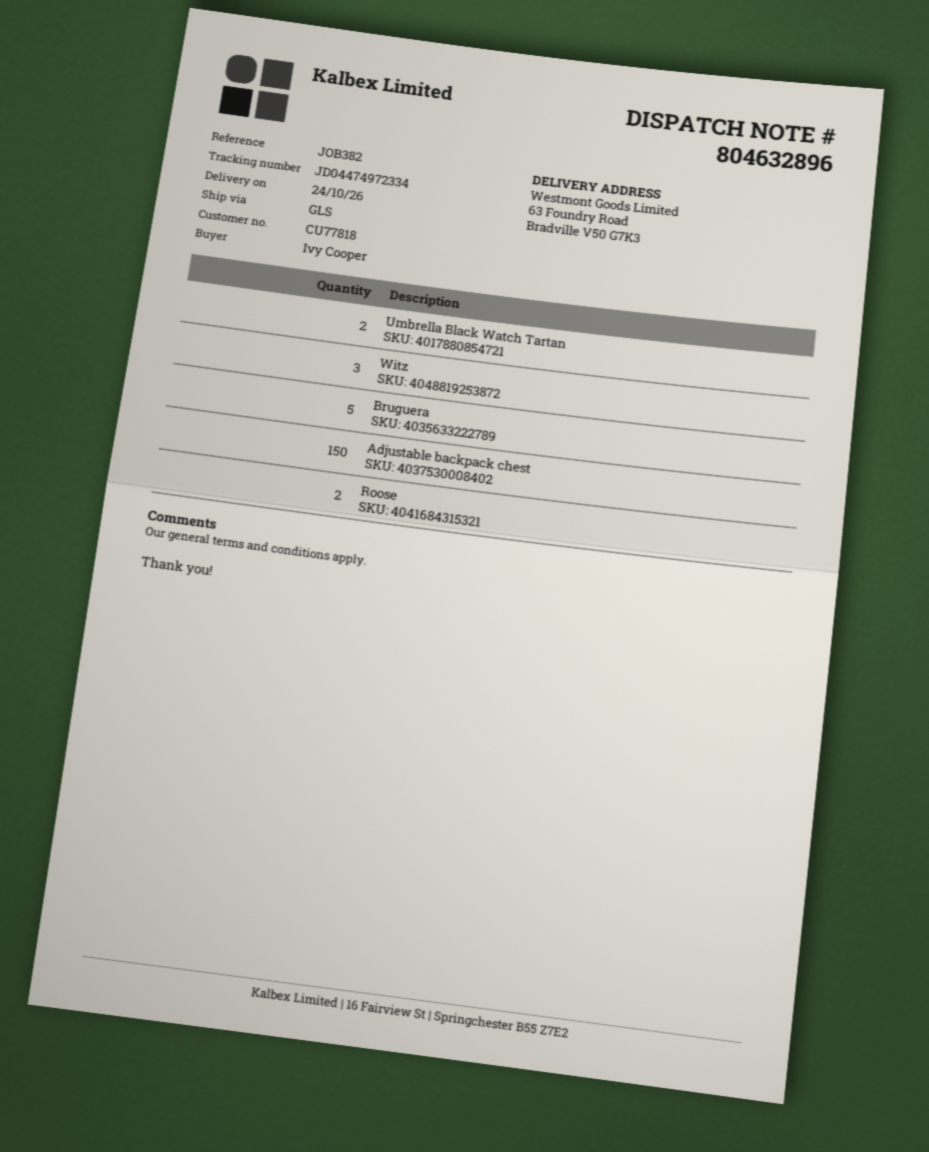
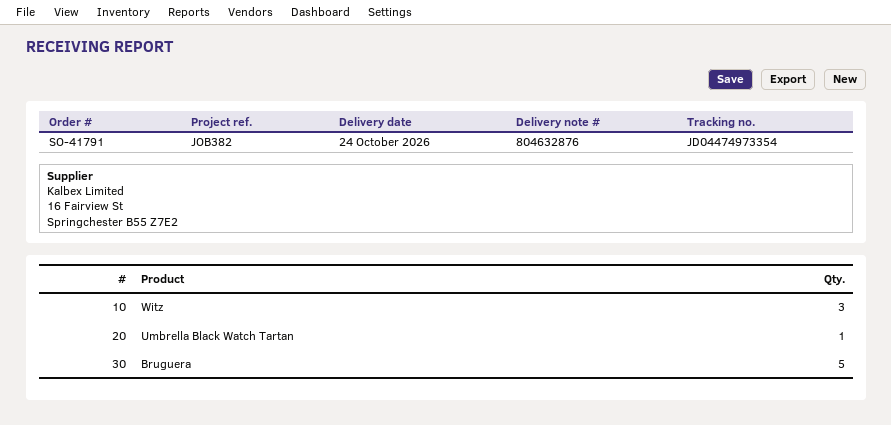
delivery note number: 804632896 -> 804632876
tracking number: JD04474972334 -> JD04474973354
Umbrella Black Watch Tartan: 2 -> 1
Adjustable backpack chest: 150 -> none
Roose: 2 -> none

